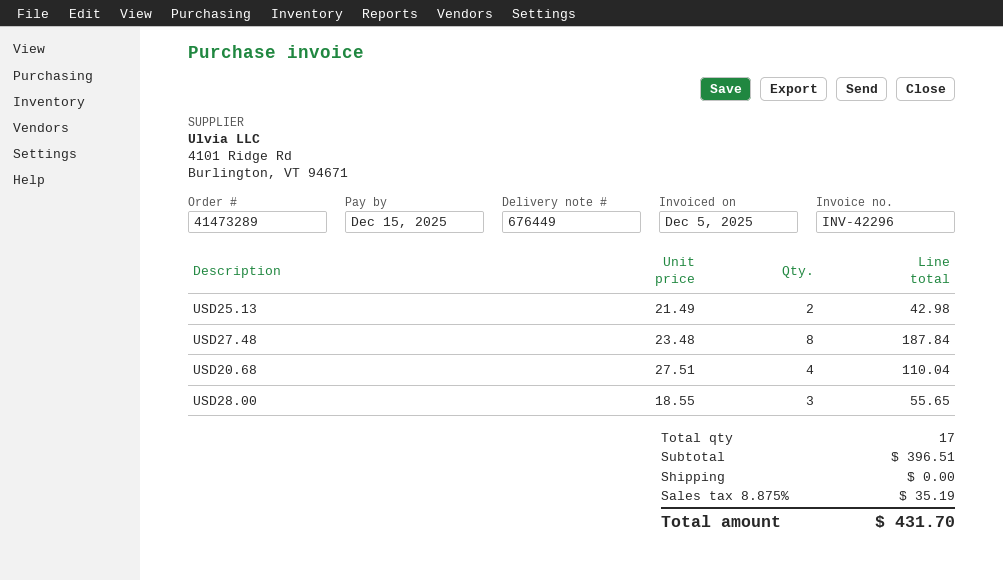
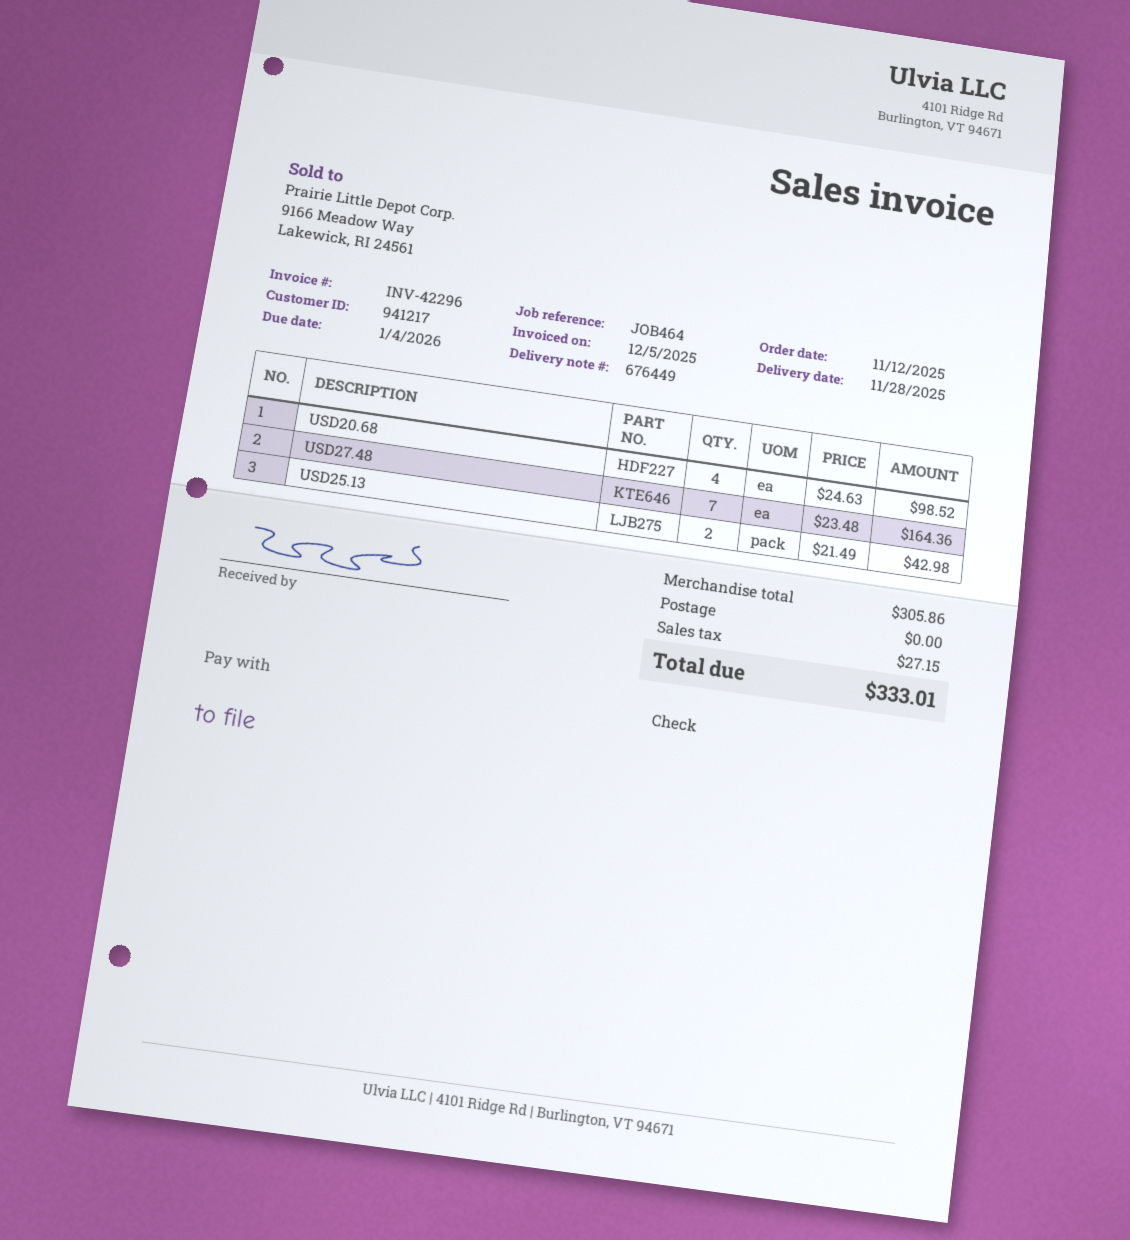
due date: 2025-12-15 -> 2026-01-04
USD27.48: 8 x 23.48 = 187.84 -> 7 x 23.48 = 164.36
USD20.68: 4 x 27.51 = 110.04 -> 4 x 24.63 = 98.52
USD28.00: 3 x 18.55 = 55.65 -> none
subtotal: 396.51 -> 305.86
tax: 35.19 -> 27.15
total: 431.70 -> 333.01

